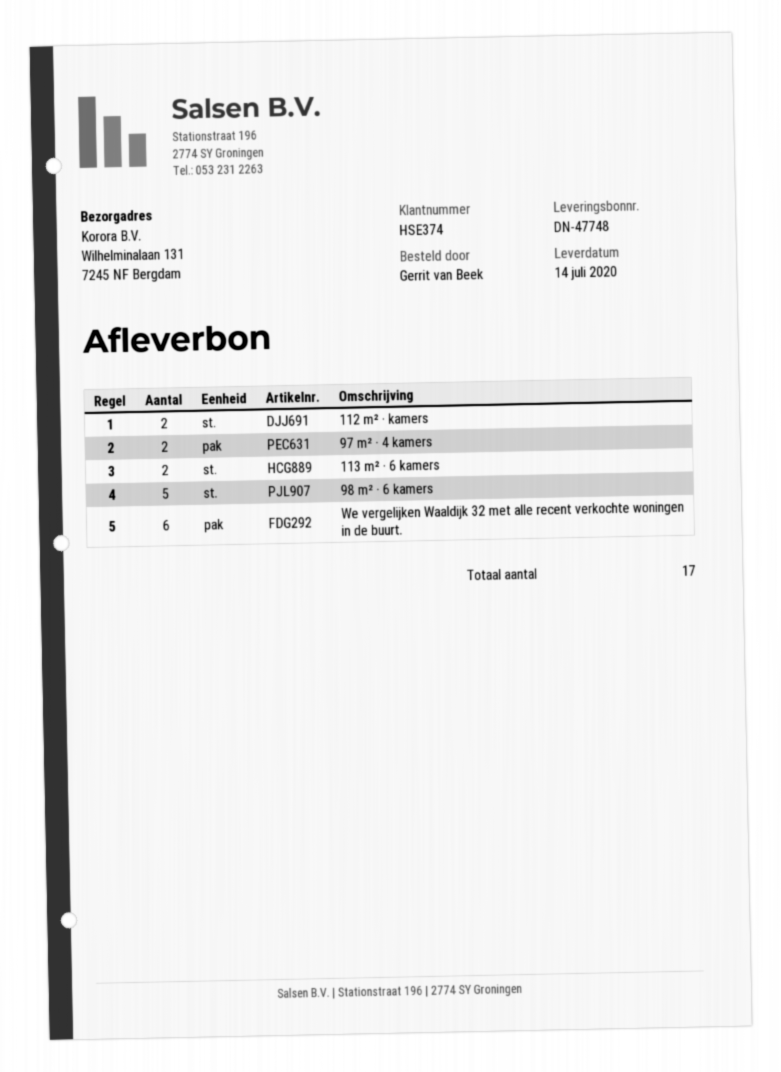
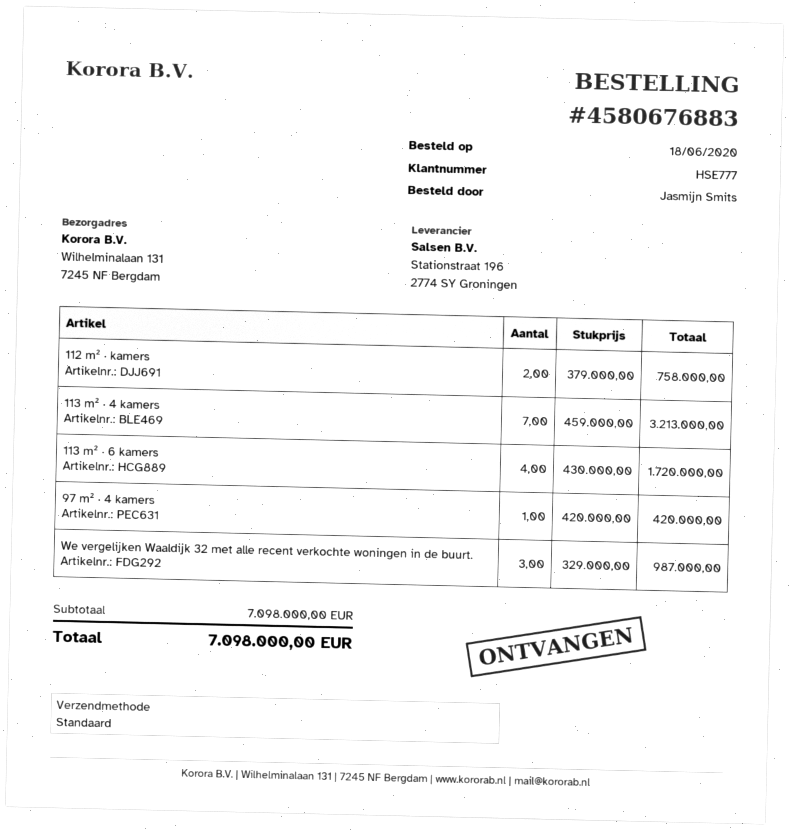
customer number: HSE374 -> HSE777
ordered by: Gerrit van Beek -> Jasmijn Smits
97 m² · 4 kamers: 2 -> 1
113 m² · 6 kamers: 2 -> 4
98 m² · 6 kamers: 5 -> none
We vergelijken Waaldijk 32 met alle recent verkochte woningen in de buurt.: 6 -> 3
113 m² · 4 kamers: none -> 7

